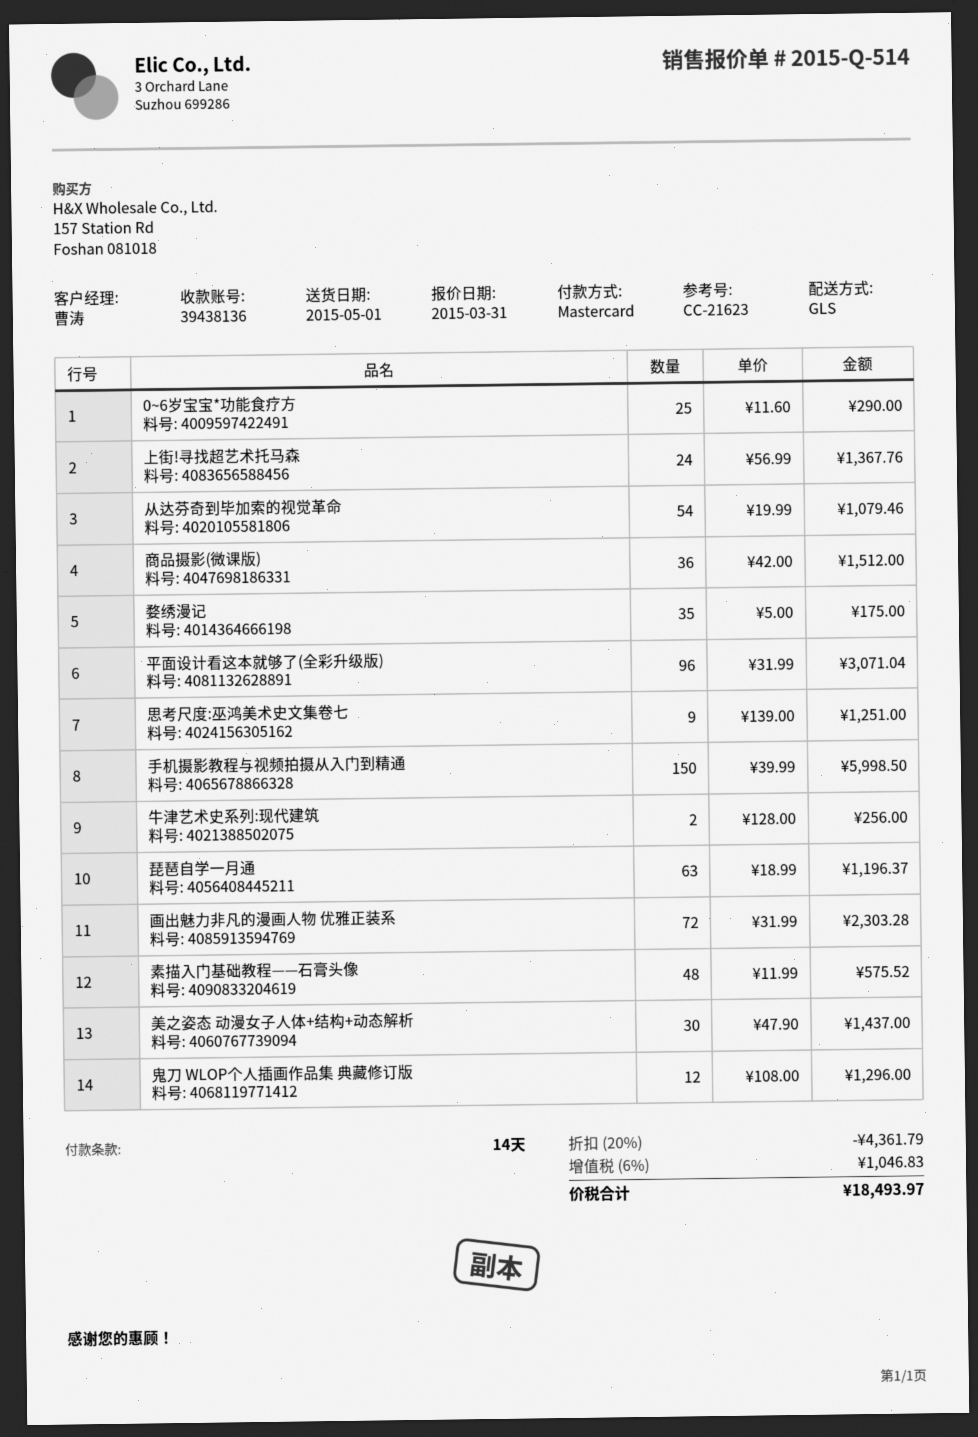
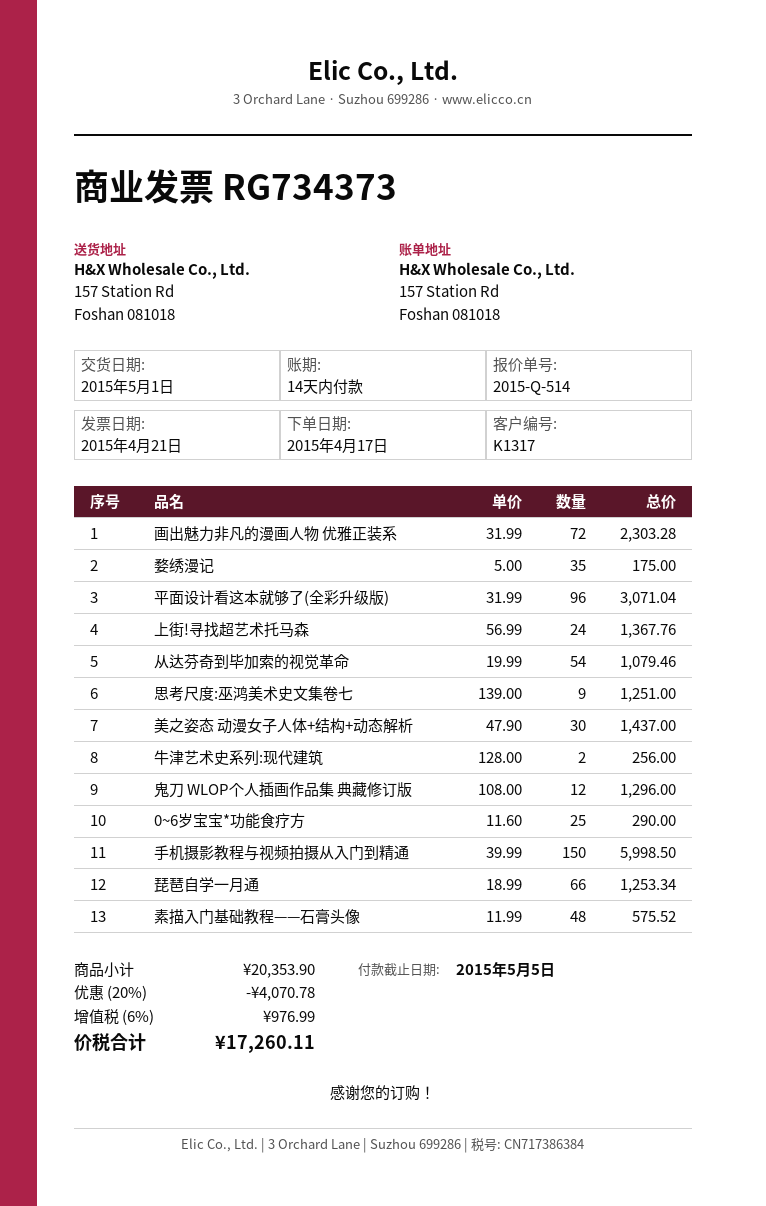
商品摄影(微课版): 36 x 42.00 = 1512.00 -> none
琵琶自学一月通: 63 x 18.99 = 1196.37 -> 66 x 18.99 = 1253.34
discount: 20% = 4361.79 -> 20% = 4070.78
tax: 6% = 1046.83 -> 6% = 976.99
total: 18493.97 -> 17260.11

